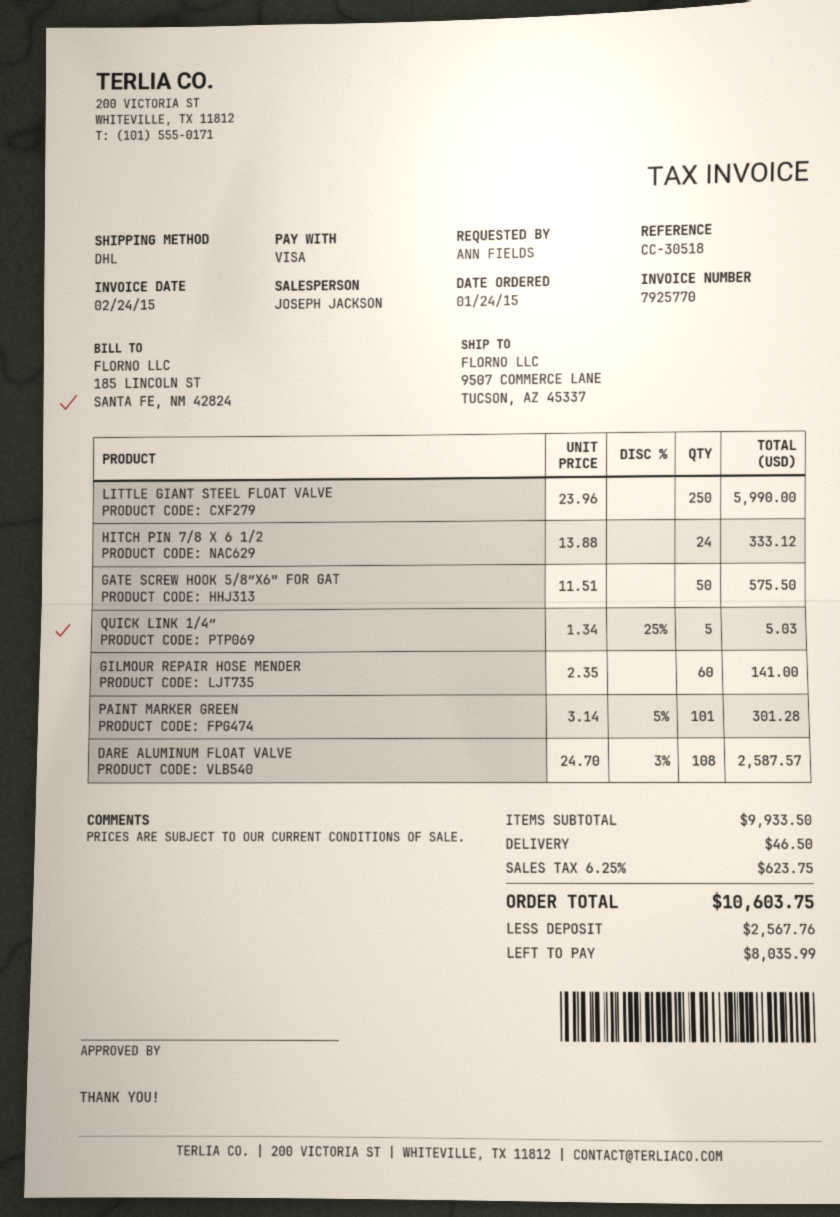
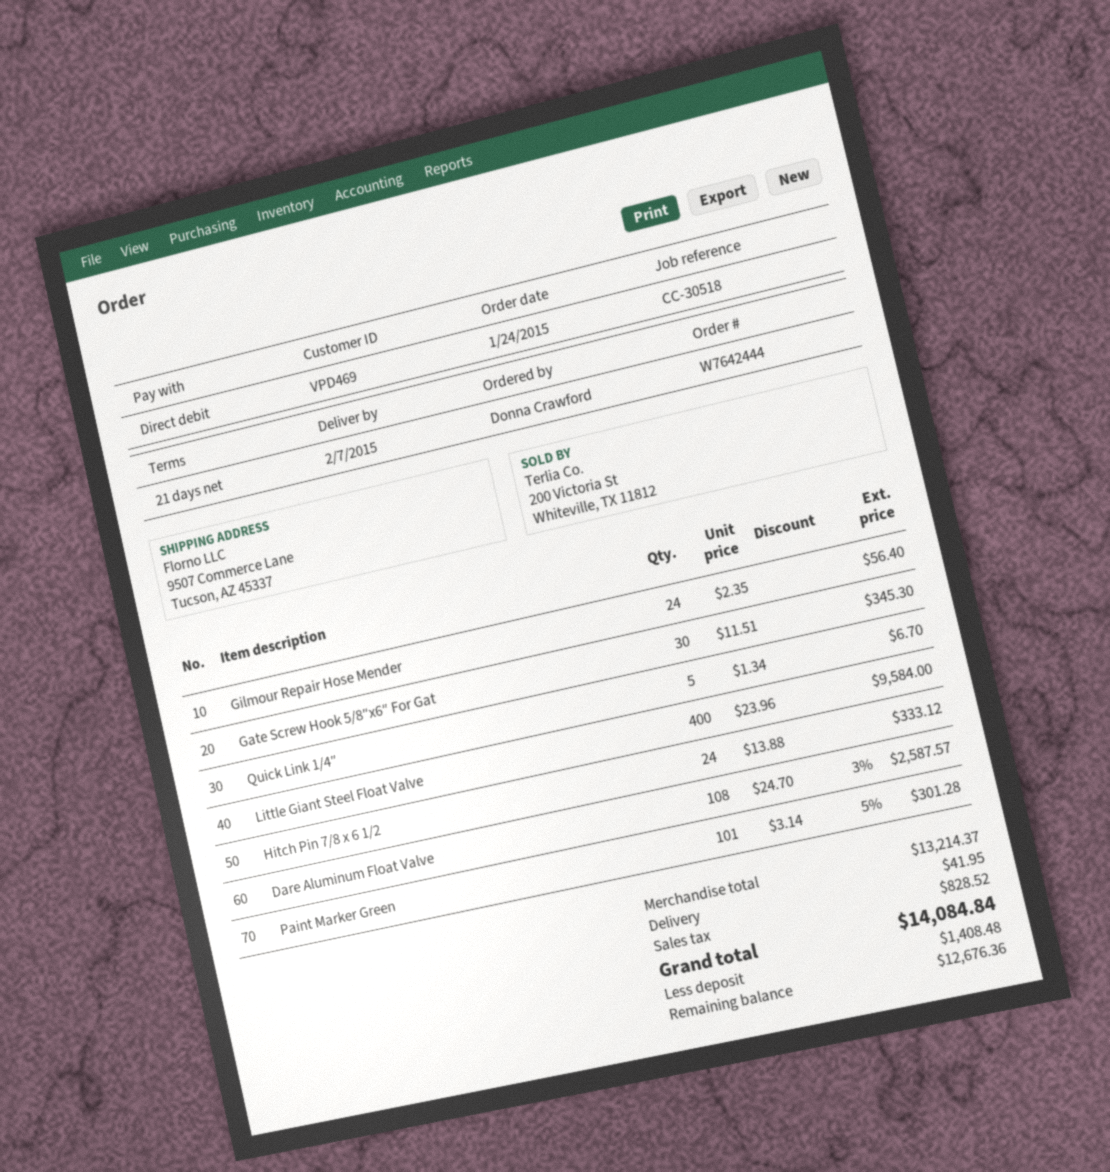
ordered by: ANN FIELDS -> Donna Crawford
payment method: Visa -> direct debit
LITTLE GIANT STEEL FLOAT VALVE: 250 x 23.96 = 5990.00 -> 400 x 23.96 = 9584.00
GATE SCREW HOOK 5/8″X6″ FOR GAT: 50 x 11.51 = 575.50 -> 30 x 11.51 = 345.30
QUICK LINK 1/4″: 5 x 1.34 - 25% = 5.03 -> 5 x 1.34 = 6.70
GILMOUR REPAIR HOSE MENDER: 60 x 2.35 = 141.00 -> 24 x 2.35 = 56.40
subtotal: 9933.50 -> 13214.37
shipping: 46.50 -> 41.95
tax: 623.75 -> 828.52
total: 10603.75 -> 14084.84
deposit: 2567.76 -> 1408.48
balance: 8035.99 -> 12676.36

